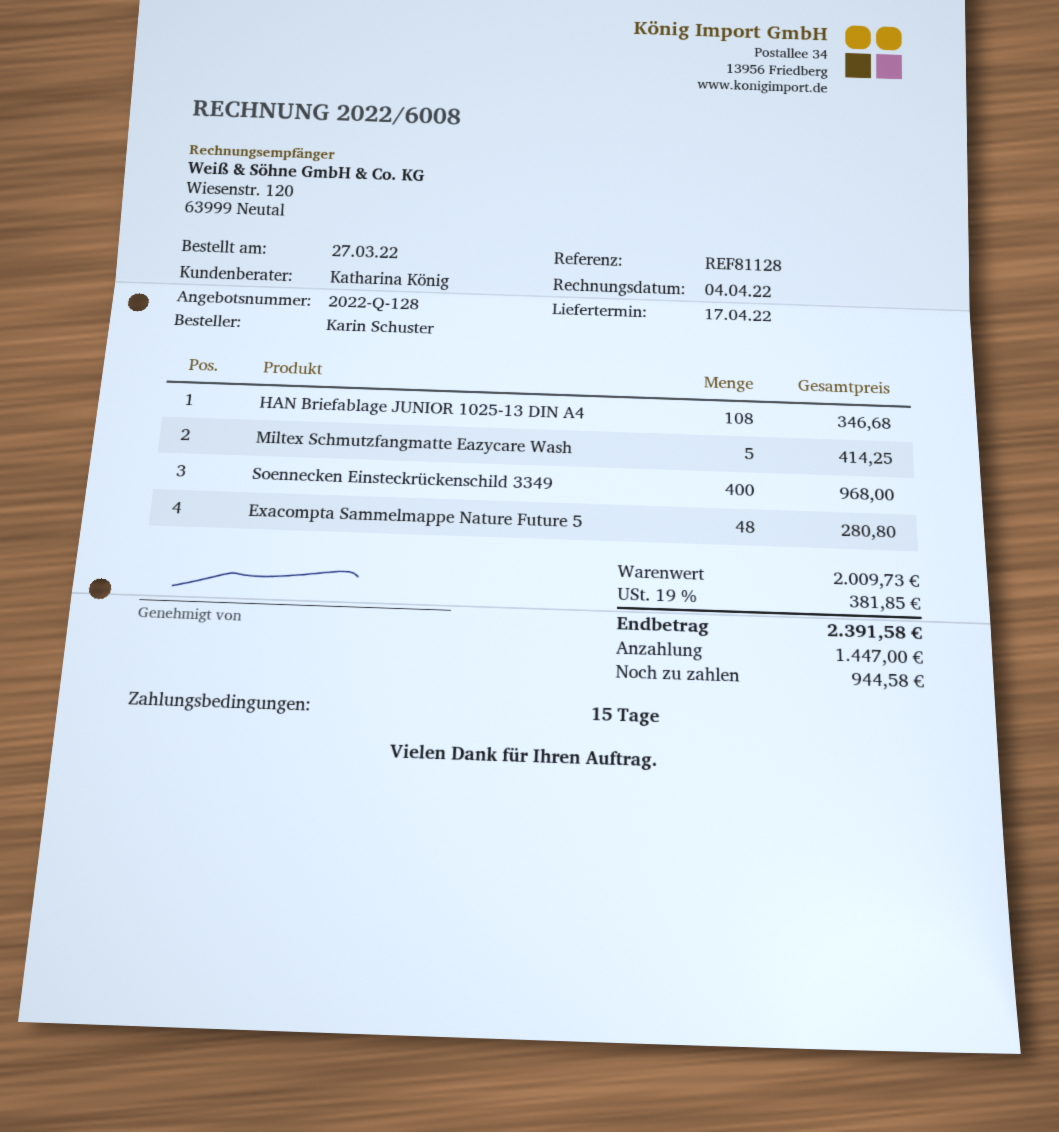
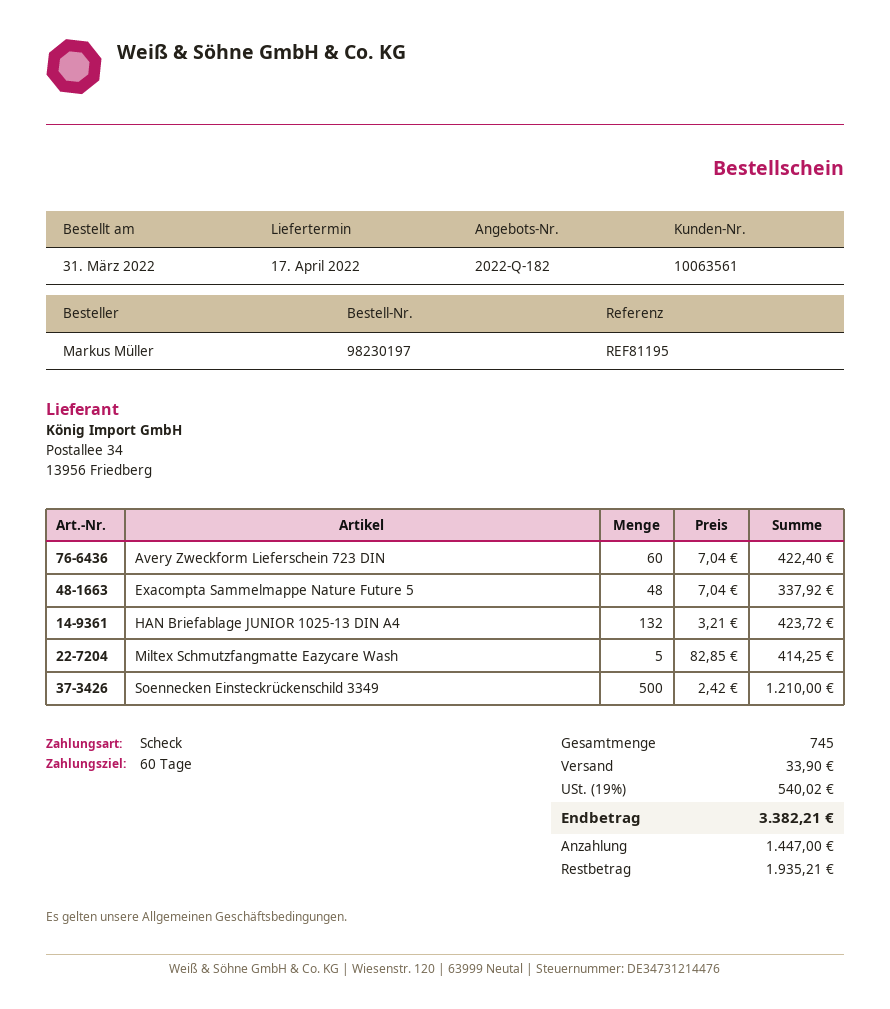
quote number: 2022-Q-128 -> 2022-Q-182
order date: 2022-03-27 -> 2022-03-31
payment terms: 15 days -> 60 days
reference: REF81128 -> REF81195
ordered by: Karin Schuster -> Markus Müller
HAN Briefablage JUNIOR 1025-13 DIN A4: 108 for 346.68 -> 132 for 423.72
Soennecken Einsteckrückenschild 3349: 400 for 968.00 -> 500 for 1210.00
Exacompta Sammelmappe Nature Future 5: 48 for 280.80 -> 48 for 337.92
Avery Zweckform Lieferschein 723 DIN: none -> 60 for 422.40
shipping: none -> 33.90
tax: 19% = 381.85 -> 19% = 540.02
total: 2391.58 -> 3382.21
balance: 944.58 -> 1935.21

